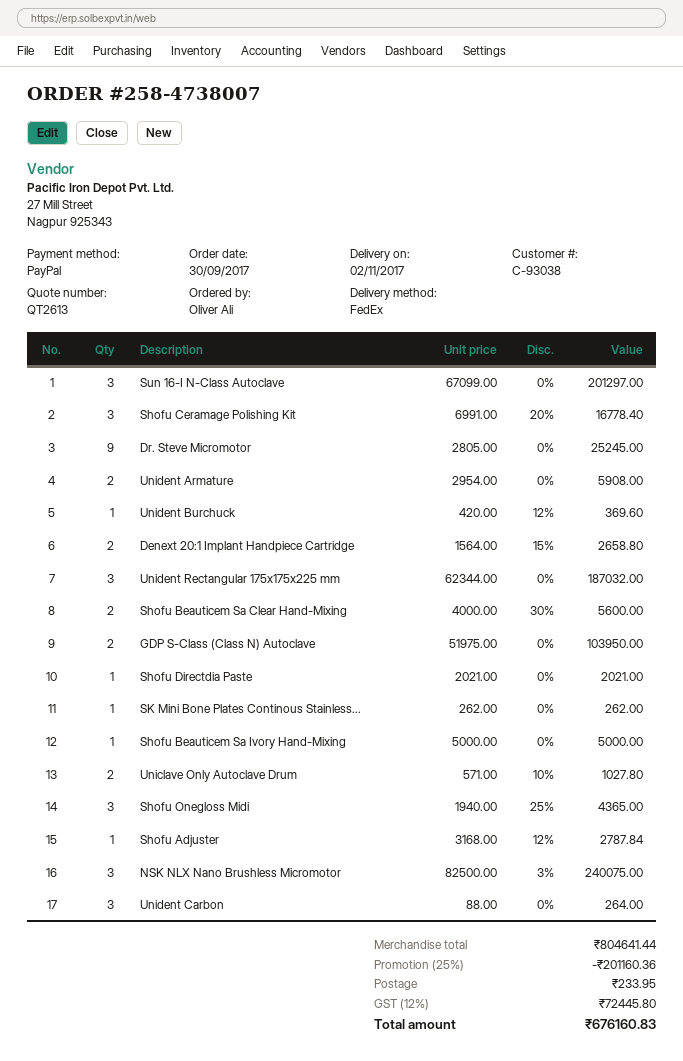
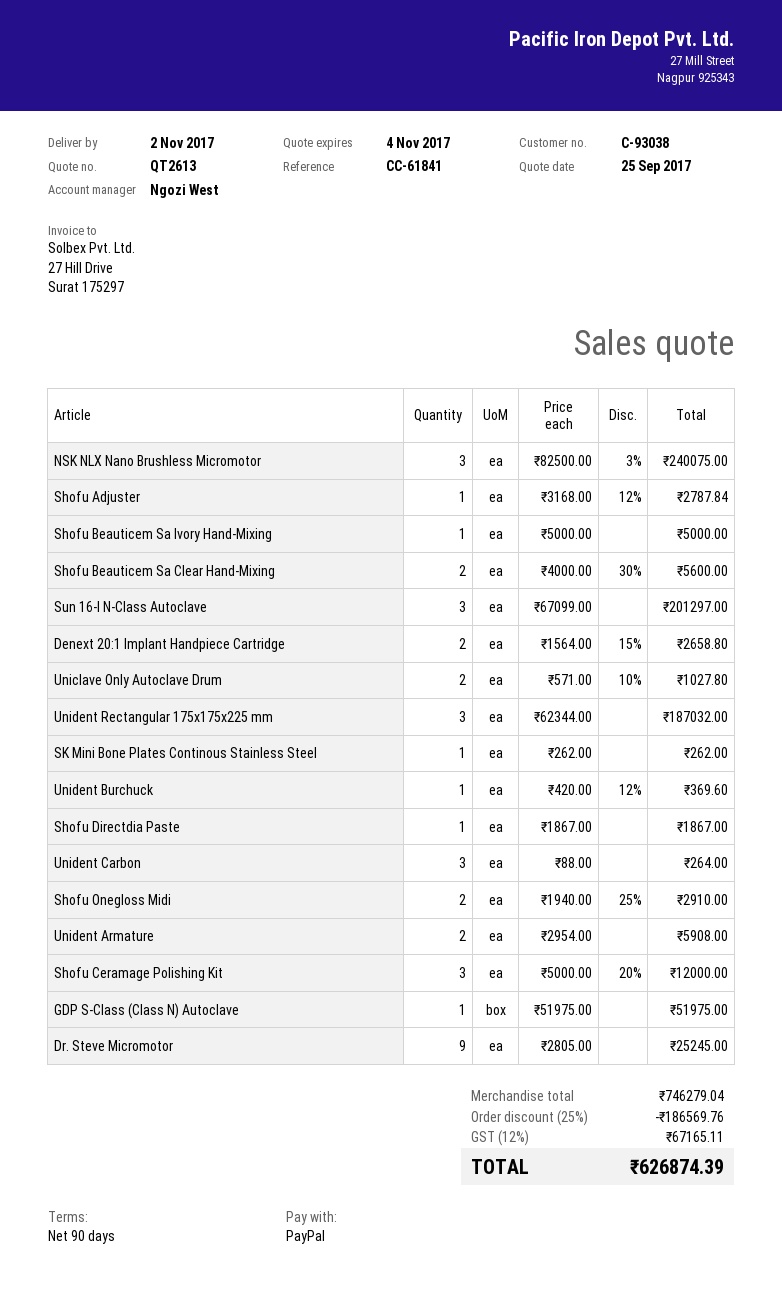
Shofu Ceramage Polishing Kit: 3 x 6991.00 - 20% = 16778.40 -> 3 x 5000.00 - 20% = 12000.00
GDP S-Class (Class N) Autoclave: 2 x 51975.00 = 103950.00 -> 1 x 51975.00 = 51975.00
Shofu Directdia Paste: 1 x 2021.00 = 2021.00 -> 1 x 1867.00 = 1867.00
Shofu Onegloss Midi: 3 x 1940.00 - 25% = 4365.00 -> 2 x 1940.00 - 25% = 2910.00
subtotal: 804641.44 -> 746279.04
discount: 25% = 201160.36 -> 25% = 186569.76
shipping: 233.95 -> none
tax: 12% = 72445.80 -> 12% = 67165.11
total: 676160.83 -> 626874.39

